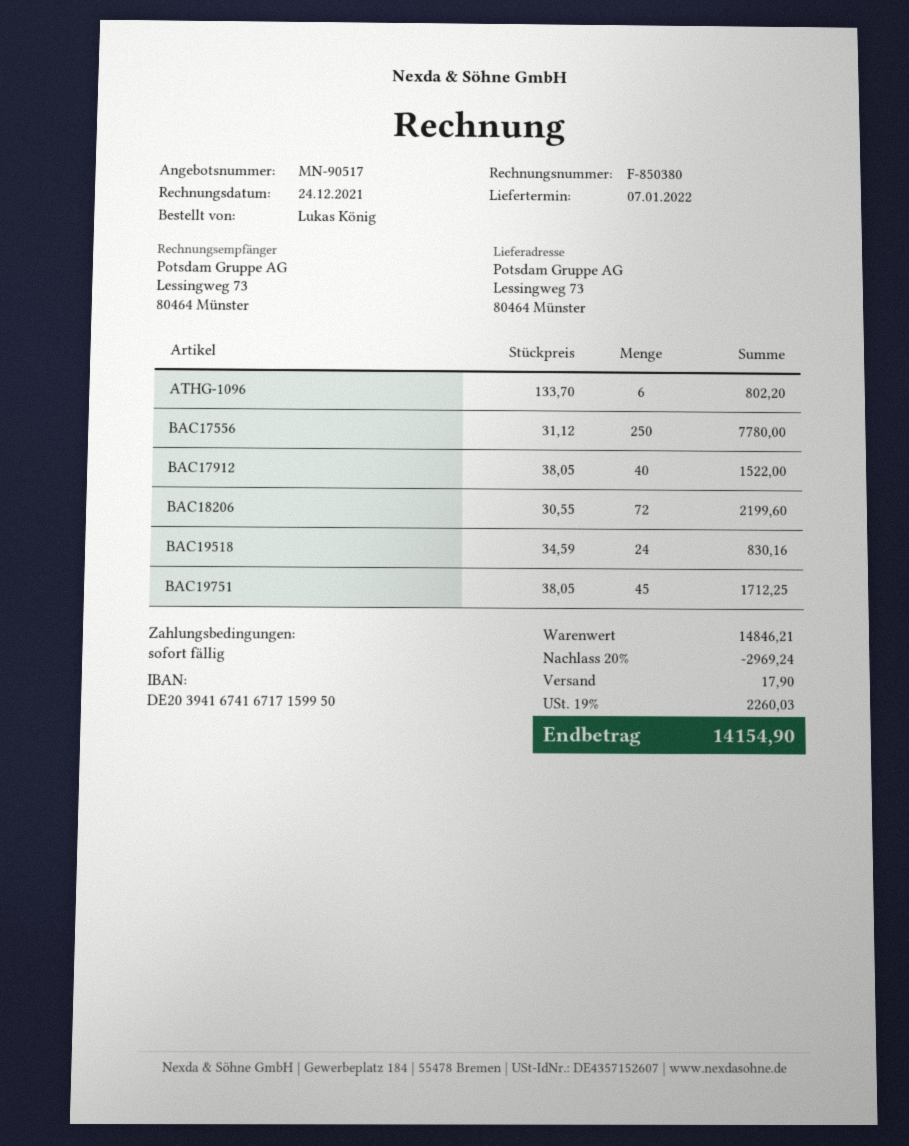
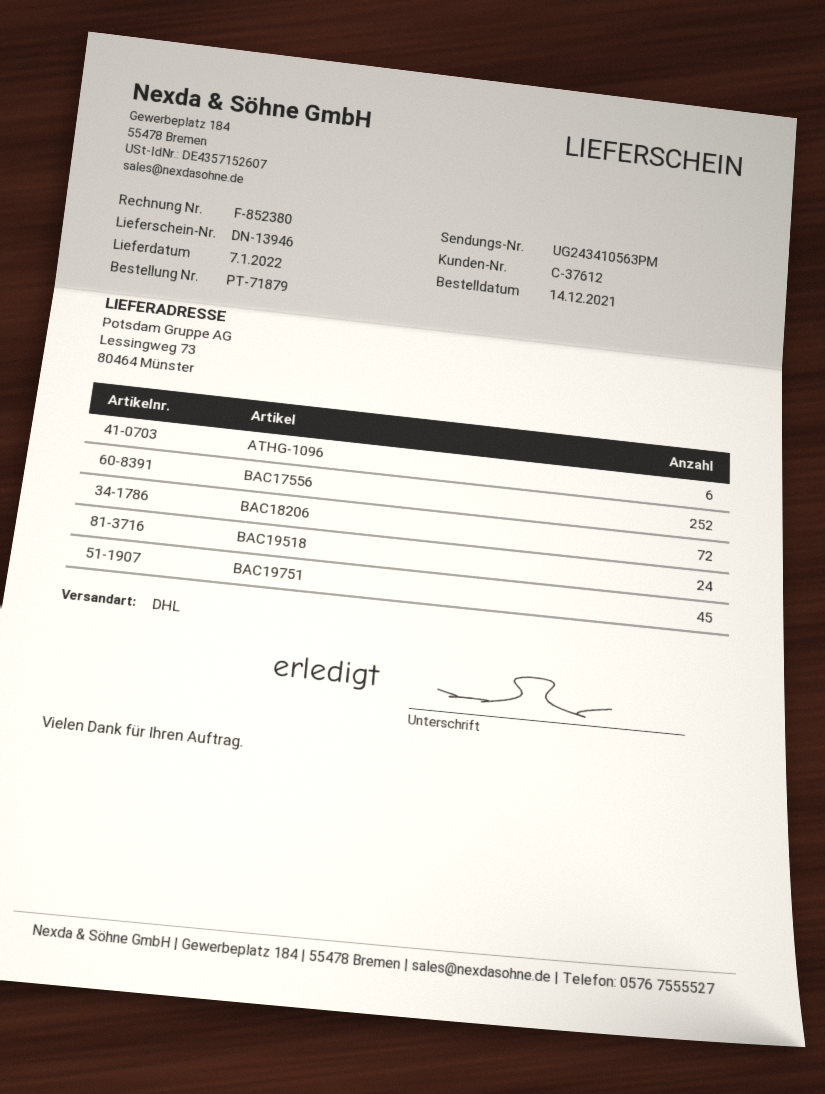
invoice number: F-850380 -> F-852380
BAC17556: 250 -> 252
BAC17912: 40 -> none

